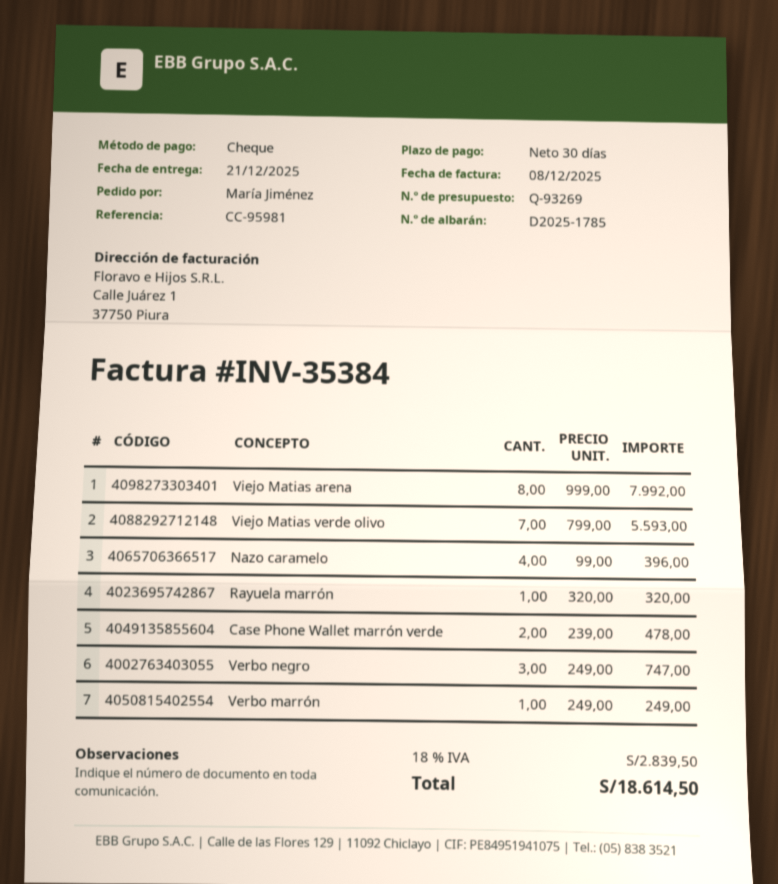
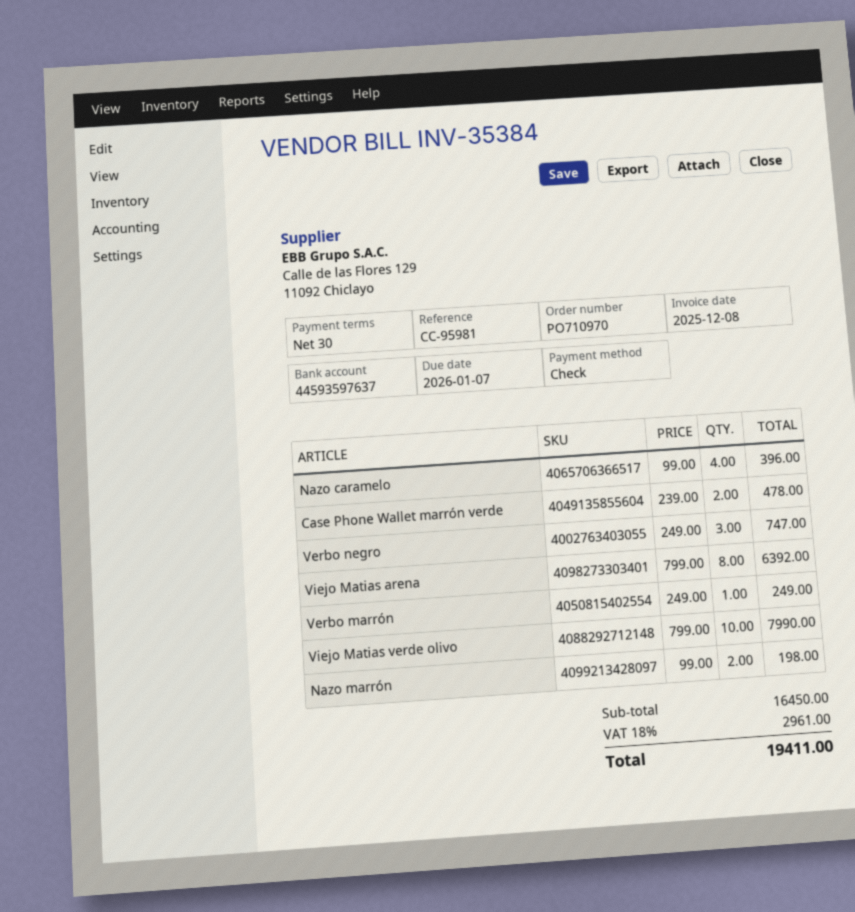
Viejo Matias arena: 8 x 999.00 = 7992.00 -> 8 x 799.00 = 6392.00
Viejo Matias verde olivo: 7 x 799.00 = 5593.00 -> 10 x 799.00 = 7990.00
Rayuela marrón: 1 x 320.00 = 320.00 -> none
Nazo marrón: none -> 2 x 99.00 = 198.00
tax: 18% = 2839.50 -> 18% = 2961.00
total: 18614.50 -> 19411.00

